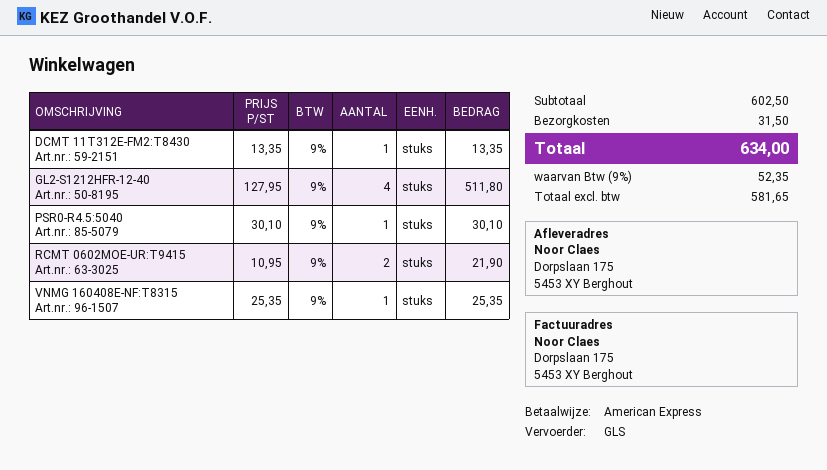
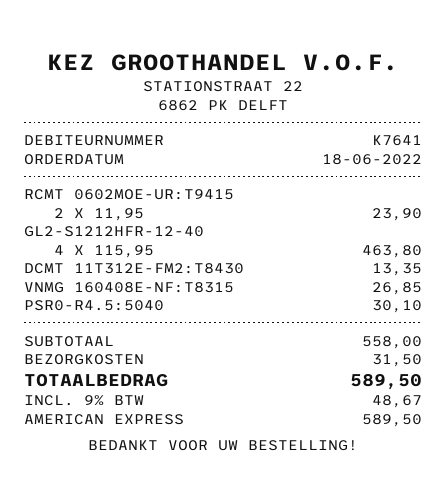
GL2-S1212HFR-12-40: 4 x 127.95 = 511.80 -> 4 x 115.95 = 463.80
RCMT 0602MOE-UR:T9415: 2 x 10.95 = 21.90 -> 2 x 11.95 = 23.90
VNMG 160408E-NF:T8315: 1 x 25.35 = 25.35 -> 1 x 26.85 = 26.85
subtotal: 602.50 -> 558.00
tax: 9% = 52.35 -> 9% = 48.67
total: 634.00 -> 589.50

